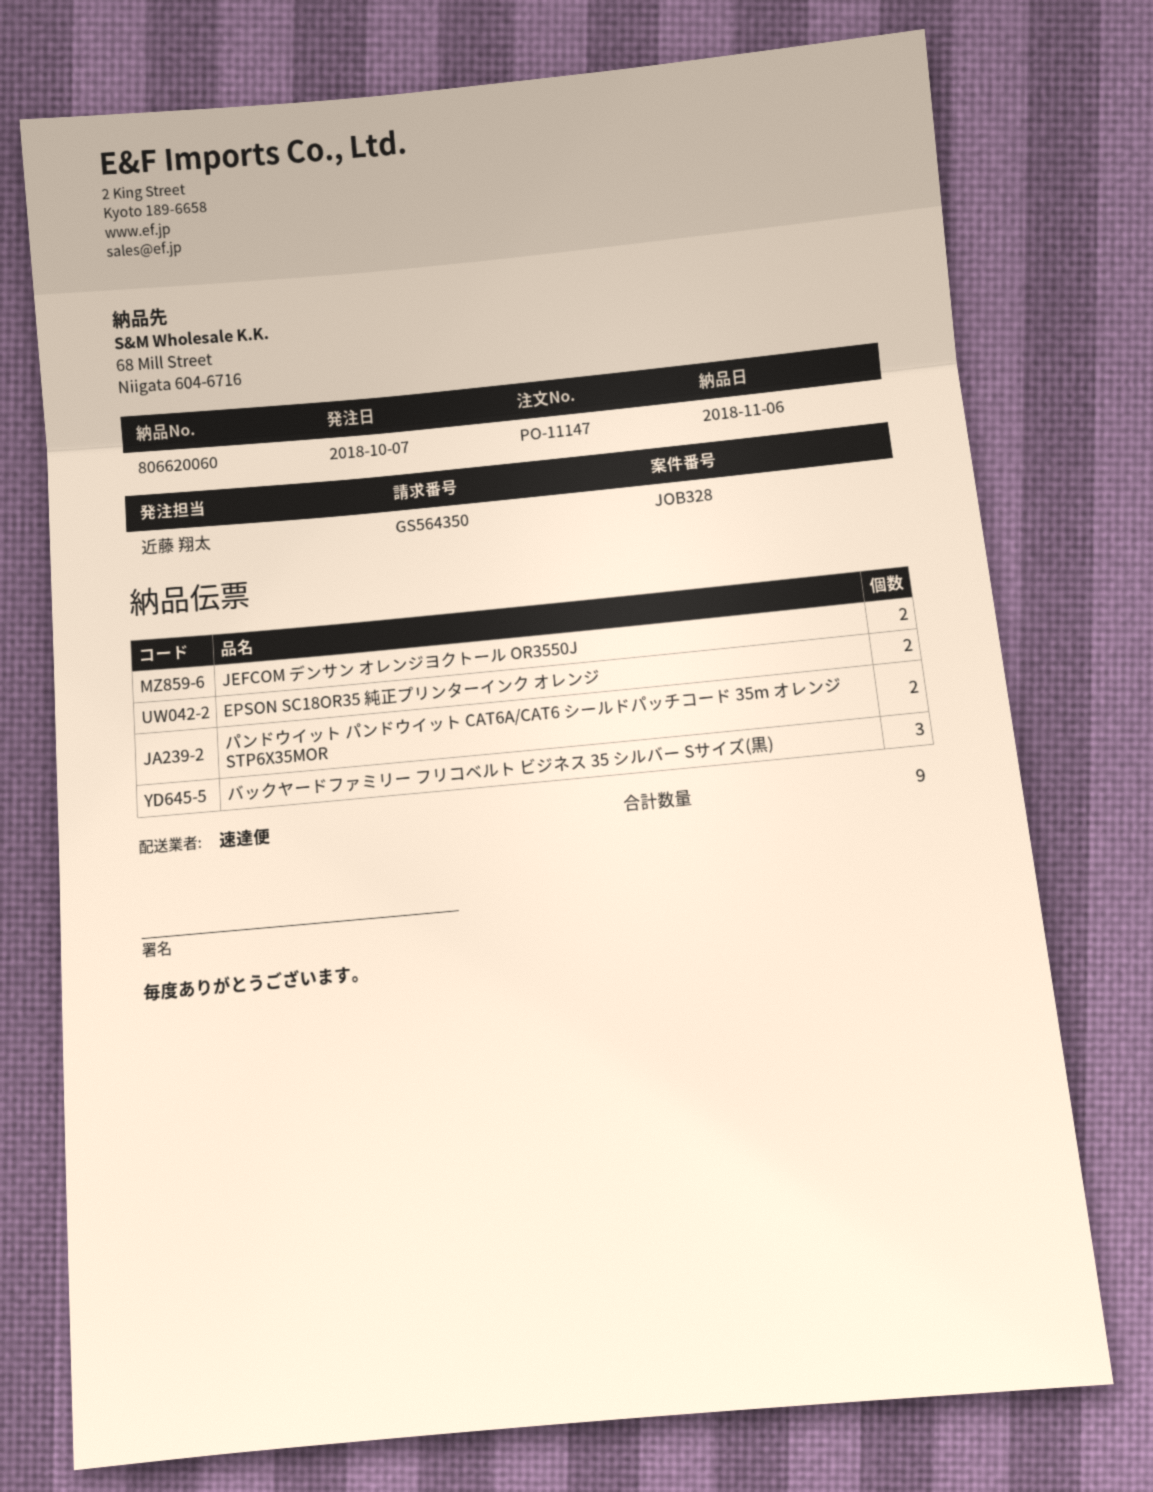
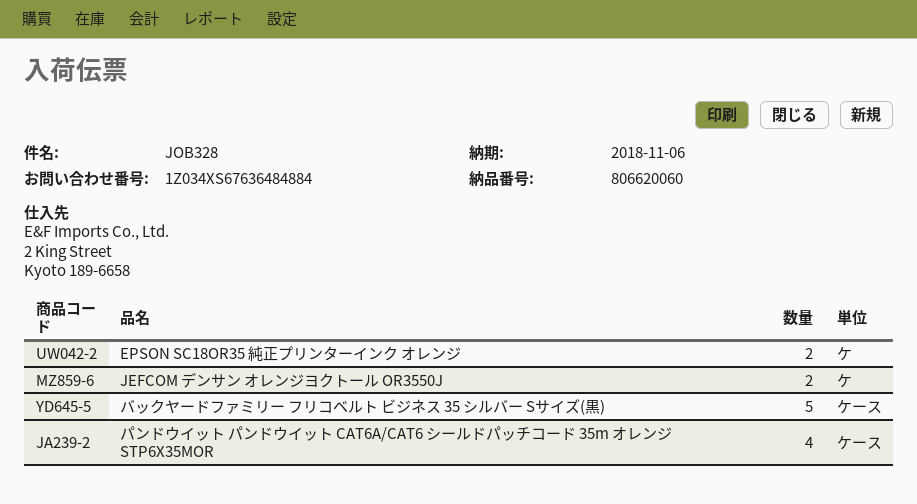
パンドウイット パンドウイット CAT6A/CAT6 シールドパッチコード 35m オレンジ STP6X35MOR: 2 -> 4
バックヤードファミリー フリコベルト ビジネス 35 シルバー Sサイズ(黒): 3 -> 5

